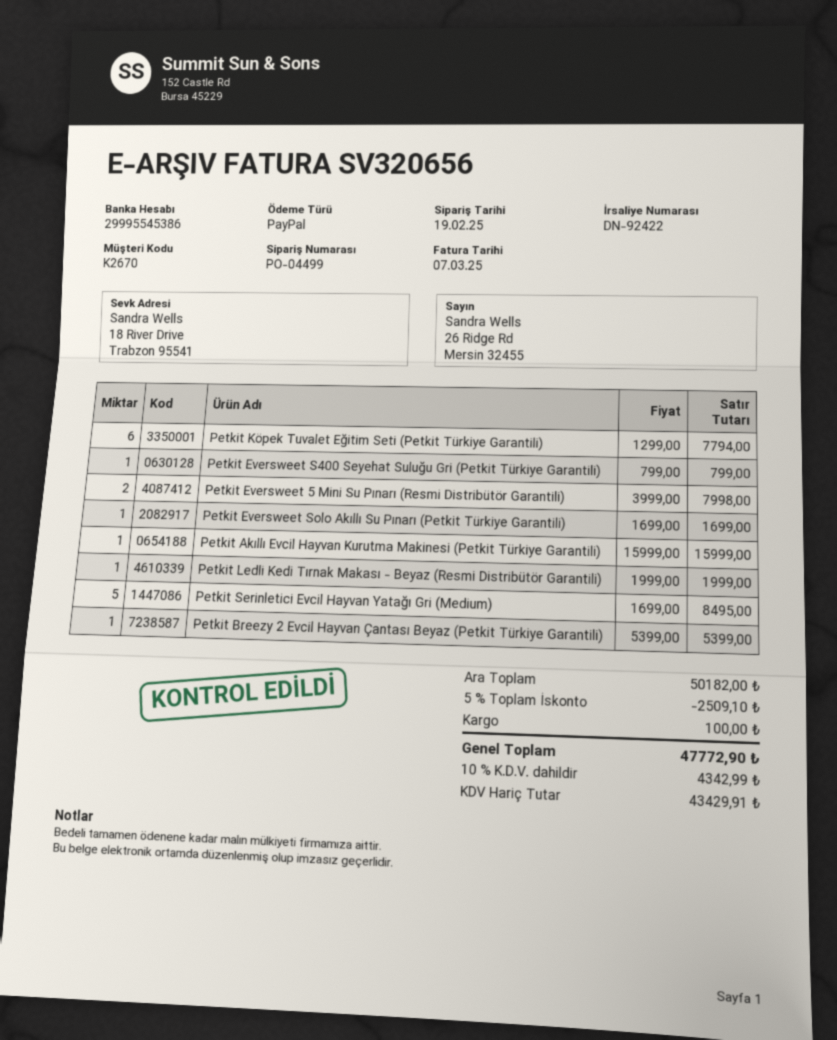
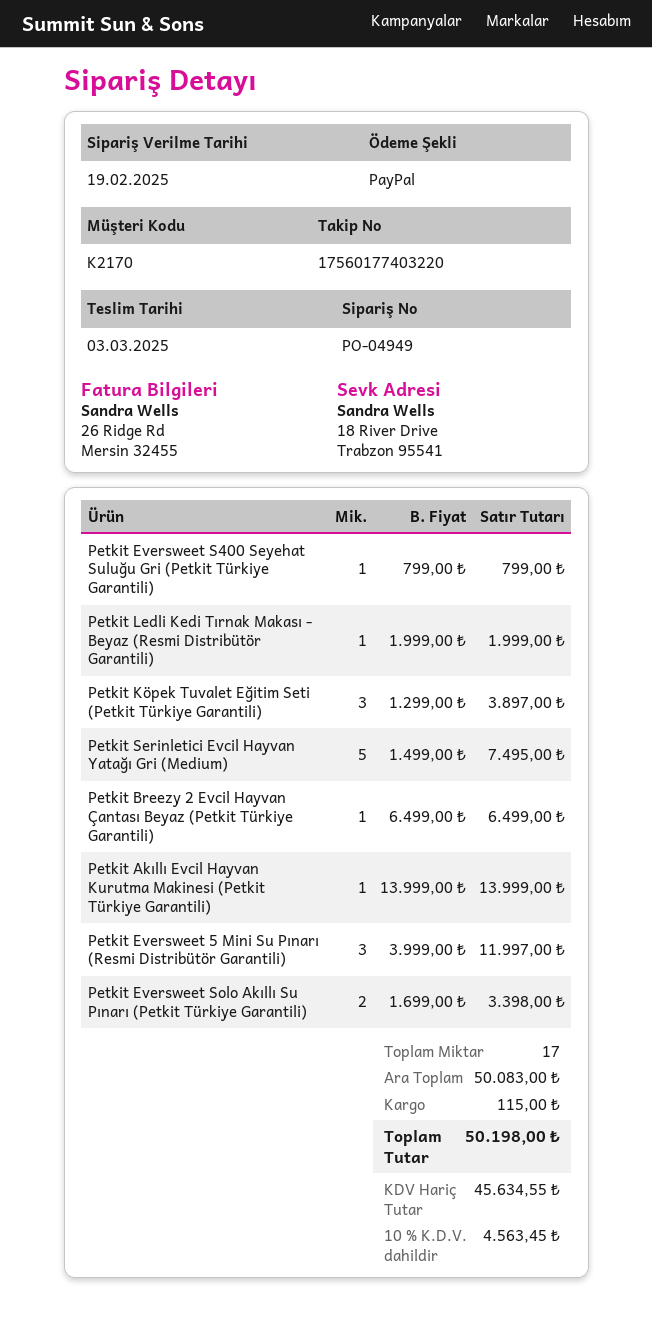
order number: PO-04499 -> PO-04949
customer number: K2670 -> K2170
Petkit Köpek Tuvalet Eğitim Seti (Petkit Türkiye Garantili): 6 x 1299.00 = 7794.00 -> 3 x 1299.00 = 3897.00
Petkit Eversweet 5 Mini Su Pınarı (Resmi Distribütör Garantili): 2 x 3999.00 = 7998.00 -> 3 x 3999.00 = 11997.00
Petkit Eversweet Solo Akıllı Su Pınarı (Petkit Türkiye Garantili): 1 x 1699.00 = 1699.00 -> 2 x 1699.00 = 3398.00
Petkit Akıllı Evcil Hayvan Kurutma Makinesi (Petkit Türkiye Garantili): 1 x 15999.00 = 15999.00 -> 1 x 13999.00 = 13999.00
Petkit Serinletici Evcil Hayvan Yatağı Gri (Medium): 5 x 1699.00 = 8495.00 -> 5 x 1499.00 = 7495.00
Petkit Breezy 2 Evcil Hayvan Çantası Beyaz (Petkit Türkiye Garantili): 1 x 5399.00 = 5399.00 -> 1 x 6499.00 = 6499.00
subtotal: 50182.00 -> 50083.00
discount: 5% = 2509.10 -> none
shipping: 100.00 -> 115.00
net: 43429.91 -> 45634.55
tax: 10% = 4342.99 -> 10% = 4563.45
total: 47772.90 -> 50198.00

